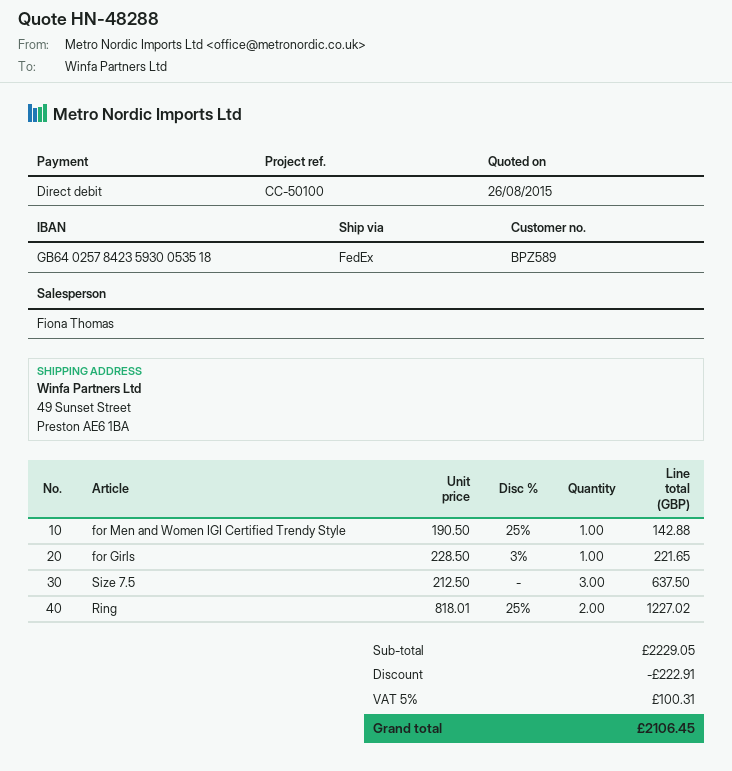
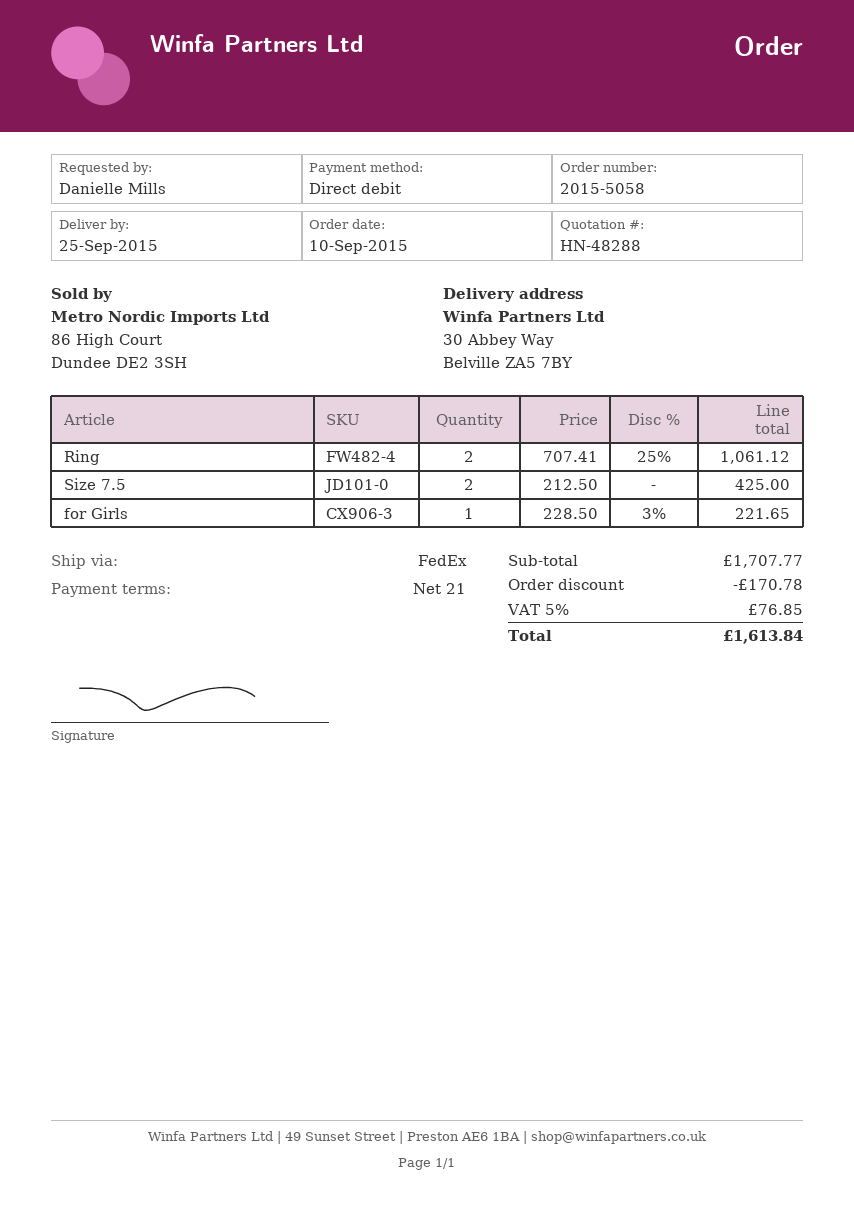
ship to: 49 Sunset Street, Preston AE6 1BA -> 30 Abbey Way, Belville ZA5 7BY
for Men and Women IGI Certified Trendy Style: 1 x 190.50 - 25% = 142.88 -> none
Size 7.5: 3 x 212.50 = 637.50 -> 2 x 212.50 = 425.00
Ring: 2 x 818.01 - 25% = 1227.02 -> 2 x 707.41 - 25% = 1061.12
subtotal: 2229.05 -> 1707.77
discount: 222.91 -> 170.78
tax: 5% = 100.31 -> 5% = 76.85
total: 2106.45 -> 1613.84

